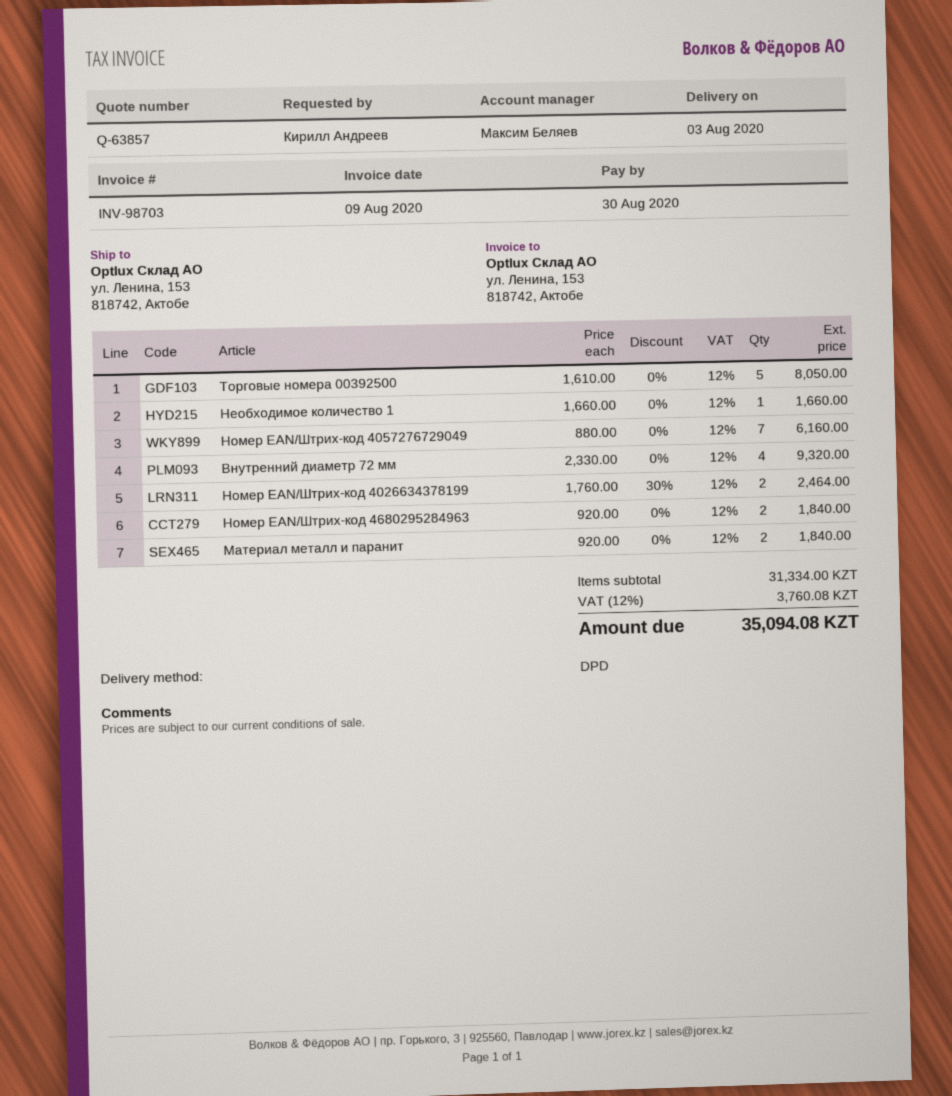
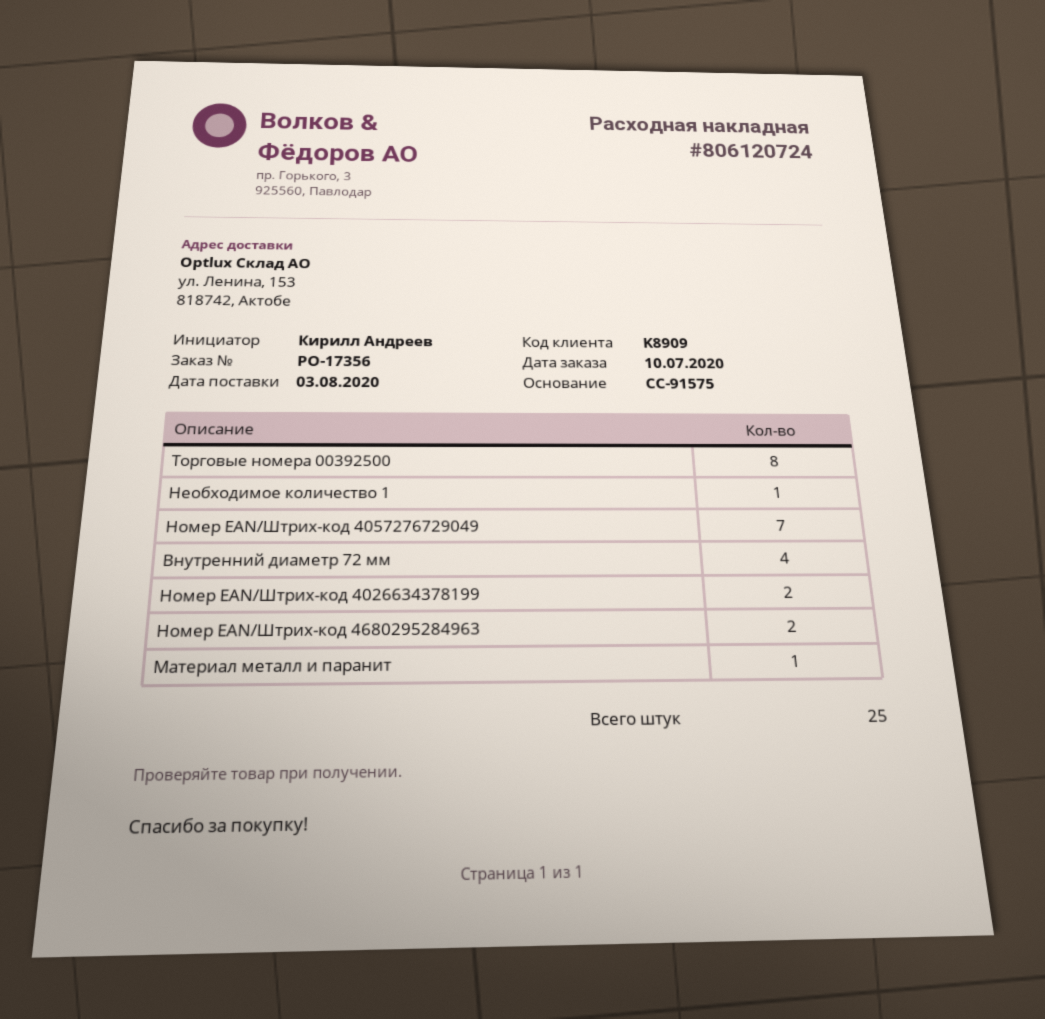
Торговые номера 00392500: 5 -> 8
Материал металл и паранит: 2 -> 1

